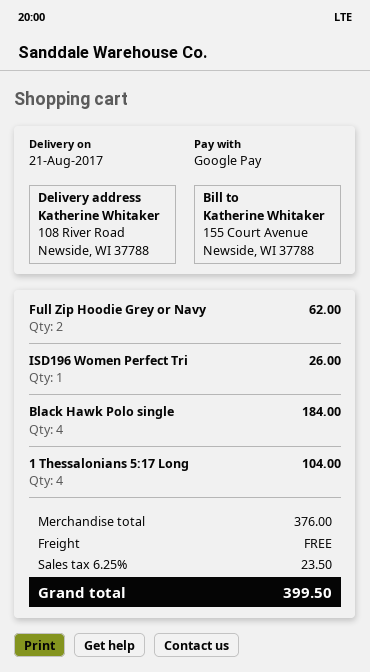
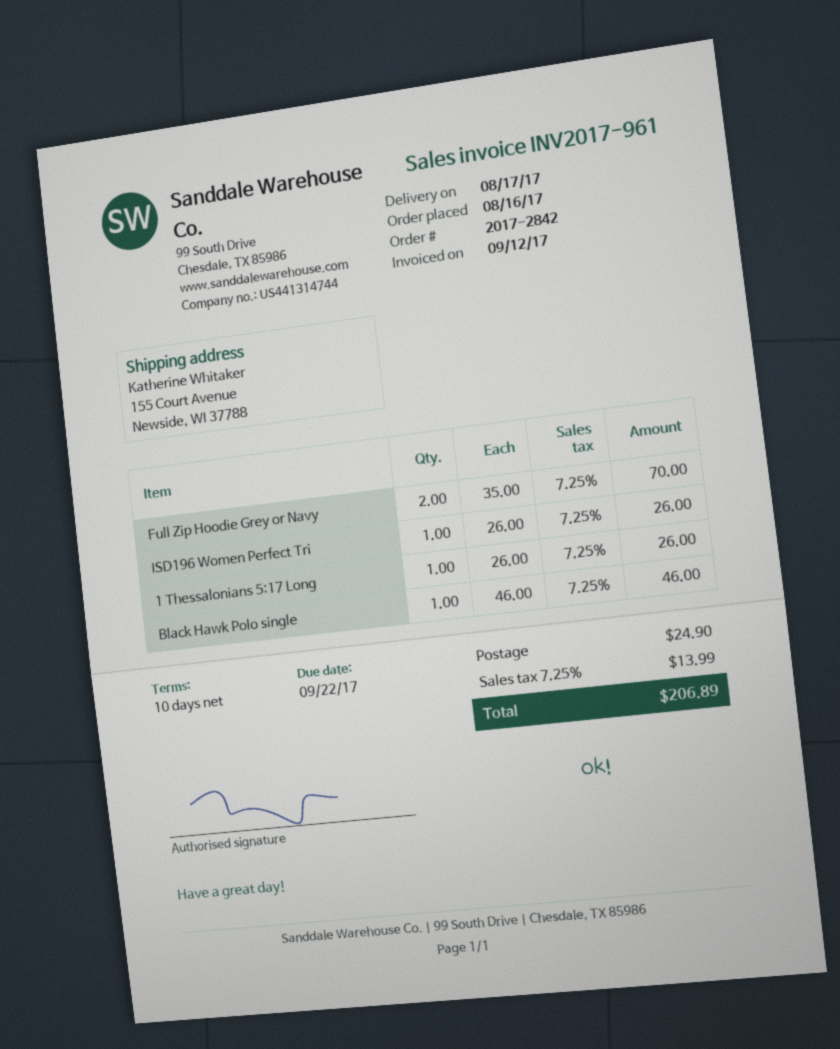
delivery date: 2017-08-21 -> 2017-08-17
ship to: 108 River Road, Newside, WI 37788 -> 155 Court Avenue, Newside, WI 37788
Full Zip Hoodie Grey or Navy: 2 for 62.00 -> 2 for 70.00
Black Hawk Polo single: 4 for 184.00 -> 1 for 46.00
1 Thessalonians 5:17 Long: 4 for 104.00 -> 1 for 26.00
shipping: 0.00 -> 24.90
tax: 6.25% = 23.50 -> 7.25% = 13.99
total: 399.50 -> 206.89

